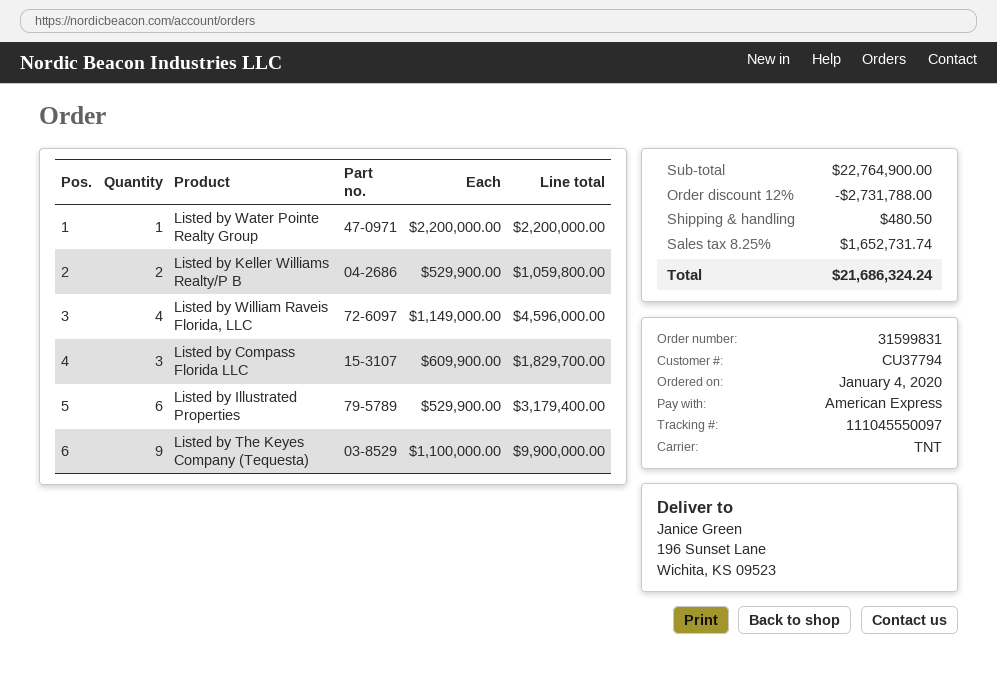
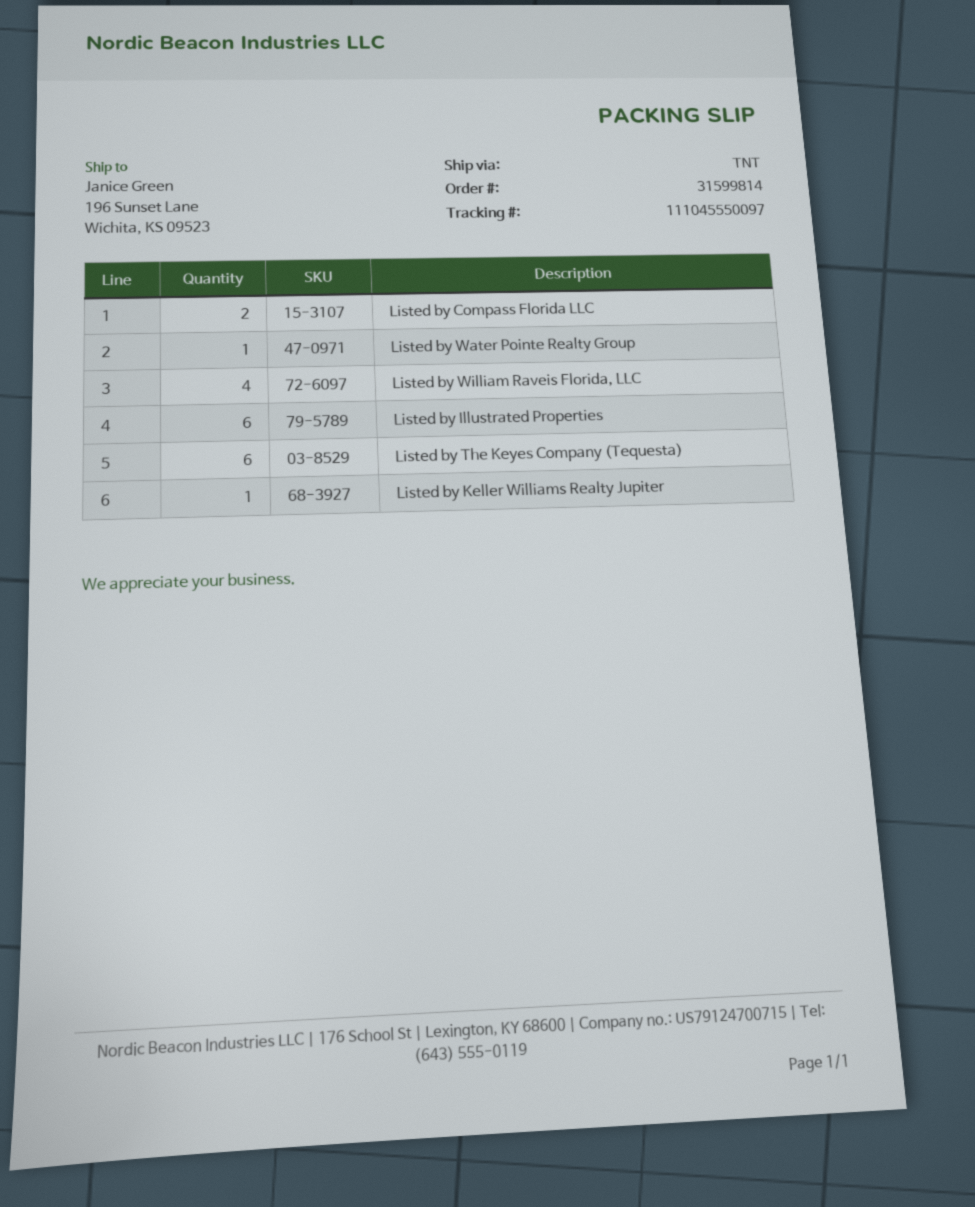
order number: 31599831 -> 31599814
Listed by Keller Williams Realty/P B: 2 -> none
Listed by Compass Florida LLC: 3 -> 2
Listed by The Keyes Company (Tequesta): 9 -> 6
Listed by Keller Williams Realty Jupiter: none -> 1

